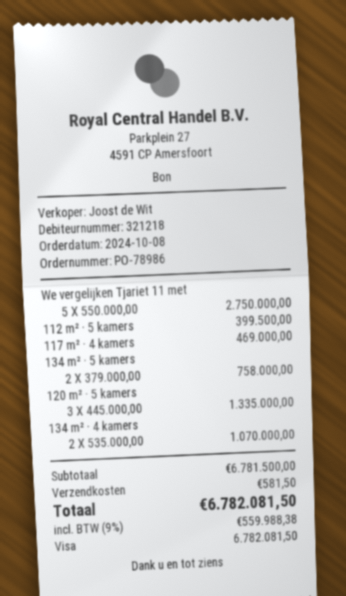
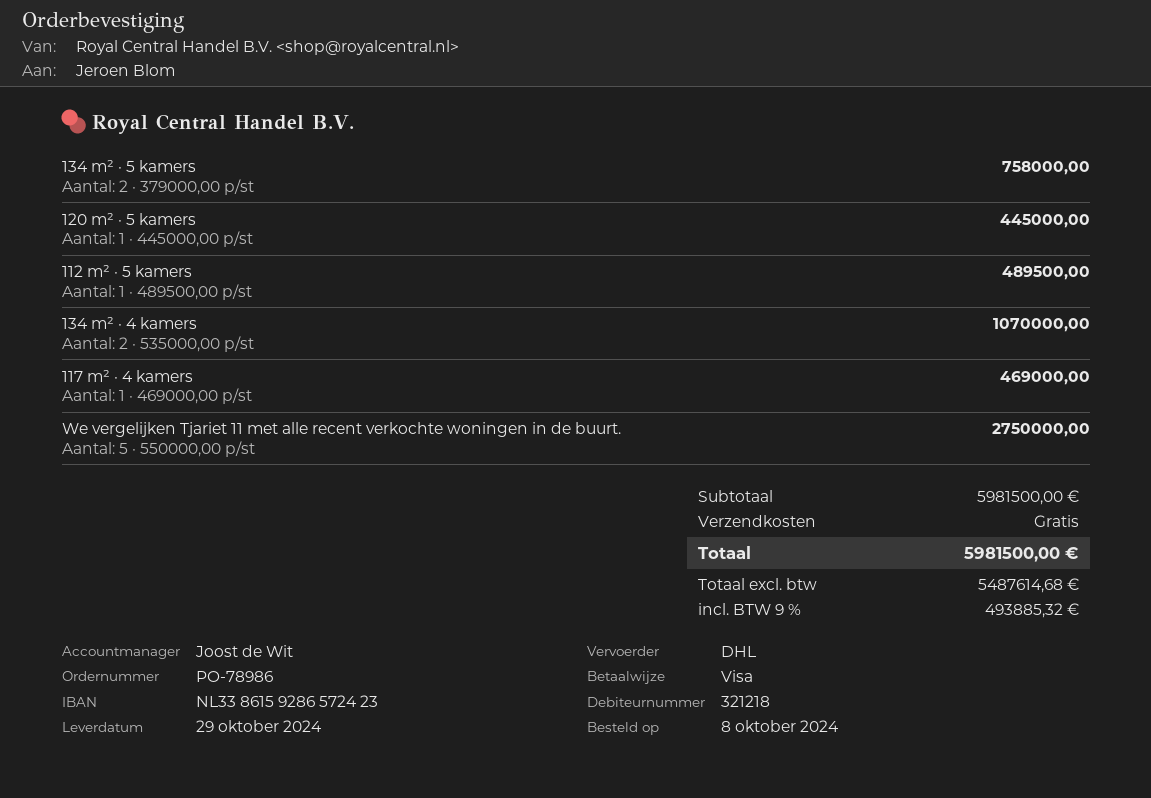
112 m² · 5 kamers: 1 x 399500.00 = 399500.00 -> 1 x 489500.00 = 489500.00
120 m² · 5 kamers: 3 x 445000.00 = 1335000.00 -> 1 x 445000.00 = 445000.00
subtotal: 6781500.00 -> 5981500.00
shipping: 581.50 -> 0.00
tax: 9% = 559988.38 -> 9% = 493885.32
total: 6782081.50 -> 5981500.00

